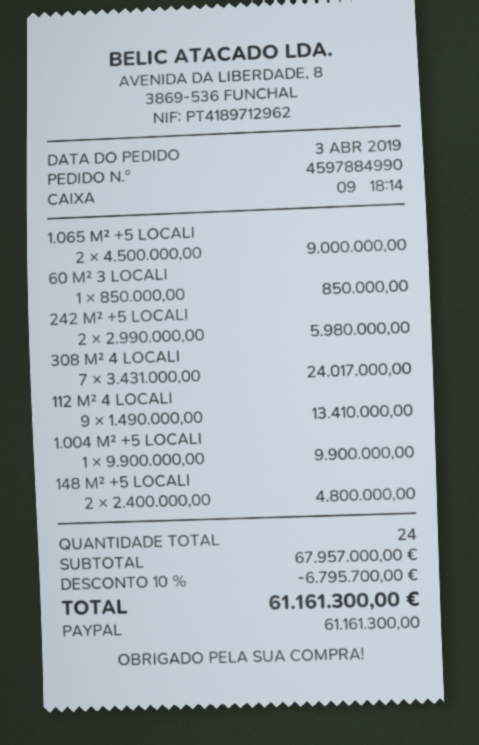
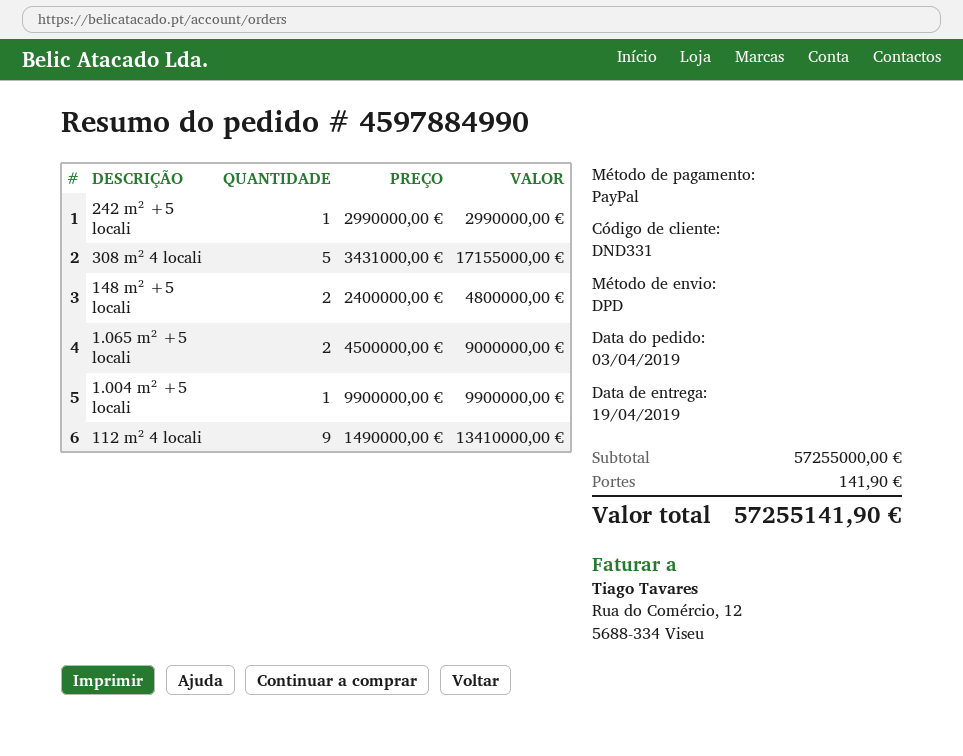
60 M² 3 LOCALI: 1 x 850000.00 = 850000.00 -> none
242 M² +5 LOCALI: 2 x 2990000.00 = 5980000.00 -> 1 x 2990000.00 = 2990000.00
308 M² 4 LOCALI: 7 x 3431000.00 = 24017000.00 -> 5 x 3431000.00 = 17155000.00
subtotal: 67957000.00 -> 57255000.00
discount: 10% = 6795700.00 -> none
shipping: none -> 141.90
total: 61161300.00 -> 57255141.90

